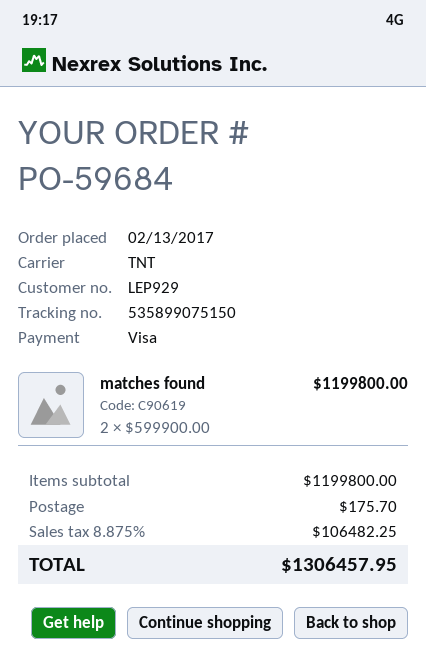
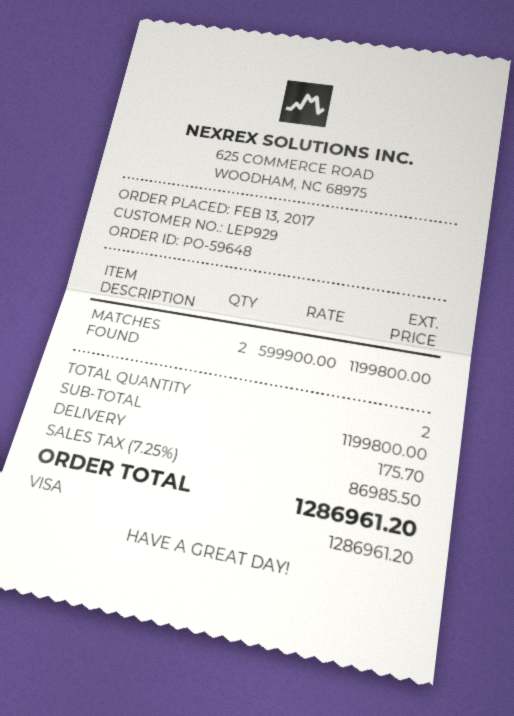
order number: PO-59684 -> PO-59648
tax: 8.875% = 106482.25 -> 7.25% = 86985.50
total: 1306457.95 -> 1286961.20

